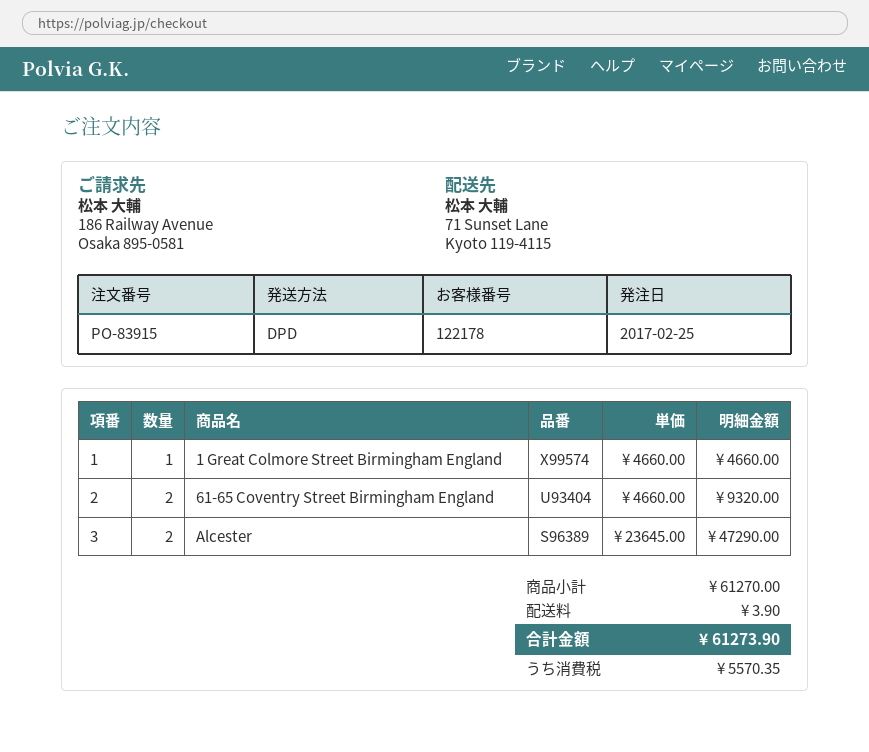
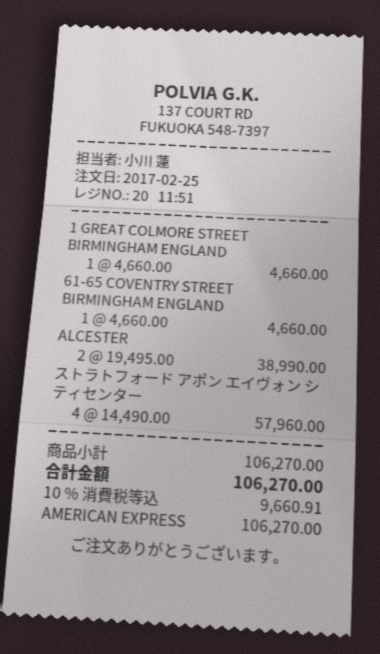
61-65 Coventry Street Birmingham England: 2 x 4660.00 = 9320.00 -> 1 x 4660.00 = 4660.00
Alcester: 2 x 23645.00 = 47290.00 -> 2 x 19495.00 = 38990.00
ストラトフォード アポン エイヴォン シティセンター: none -> 4 x 14490.00 = 57960.00
subtotal: 61270.00 -> 106270.00
shipping: 3.90 -> none
tax: 5570.35 -> 9660.91
total: 61273.90 -> 106270.00

